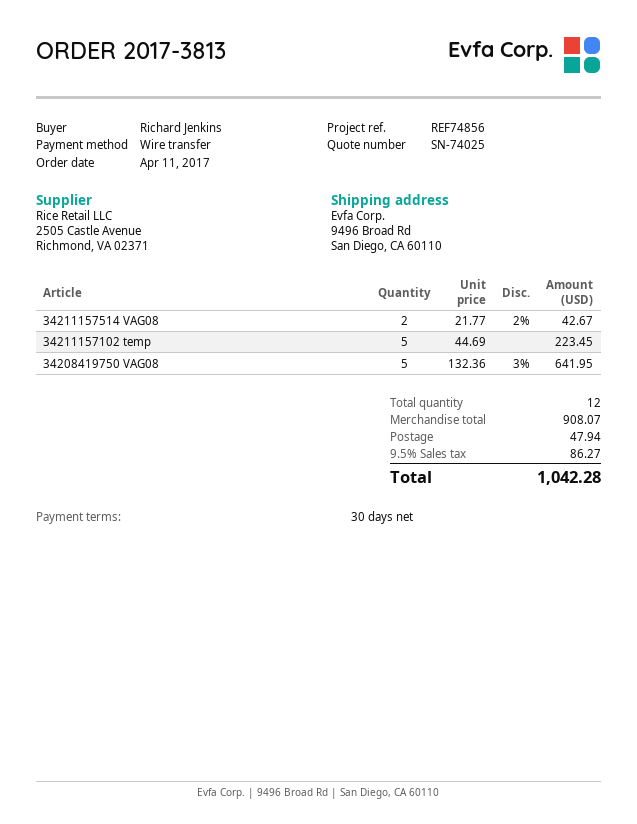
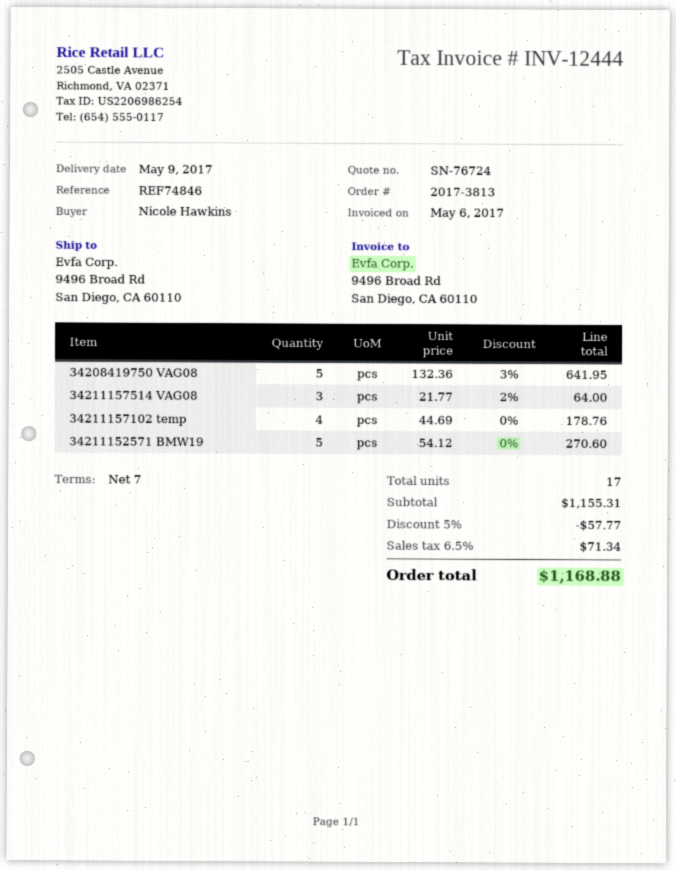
quote number: SN-74025 -> SN-76724
payment terms: 30 days -> 7 days
reference: REF74856 -> REF74846
ordered by: Richard Jenkins -> Nicole Hawkins
34211157514 VAG08: 2 x 21.77 - 2% = 42.67 -> 3 x 21.77 - 2% = 64.00
34211157102 temp: 5 x 44.69 = 223.45 -> 4 x 44.69 = 178.76
34211152571 BMW19: none -> 5 x 54.12 = 270.60
total quantity: 12 -> 17
subtotal: 908.07 -> 1155.31
discount: none -> 5% = 57.77
shipping: 47.94 -> none
tax: 9.5% = 86.27 -> 6.5% = 71.34
total: 1042.28 -> 1168.88

